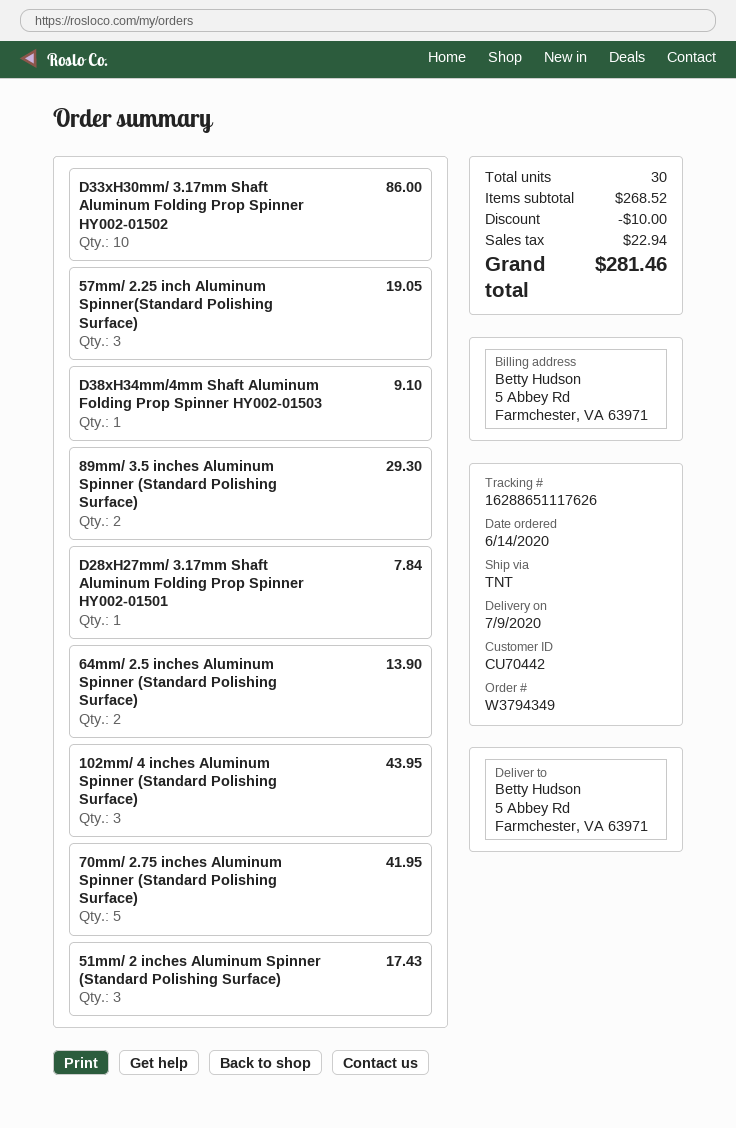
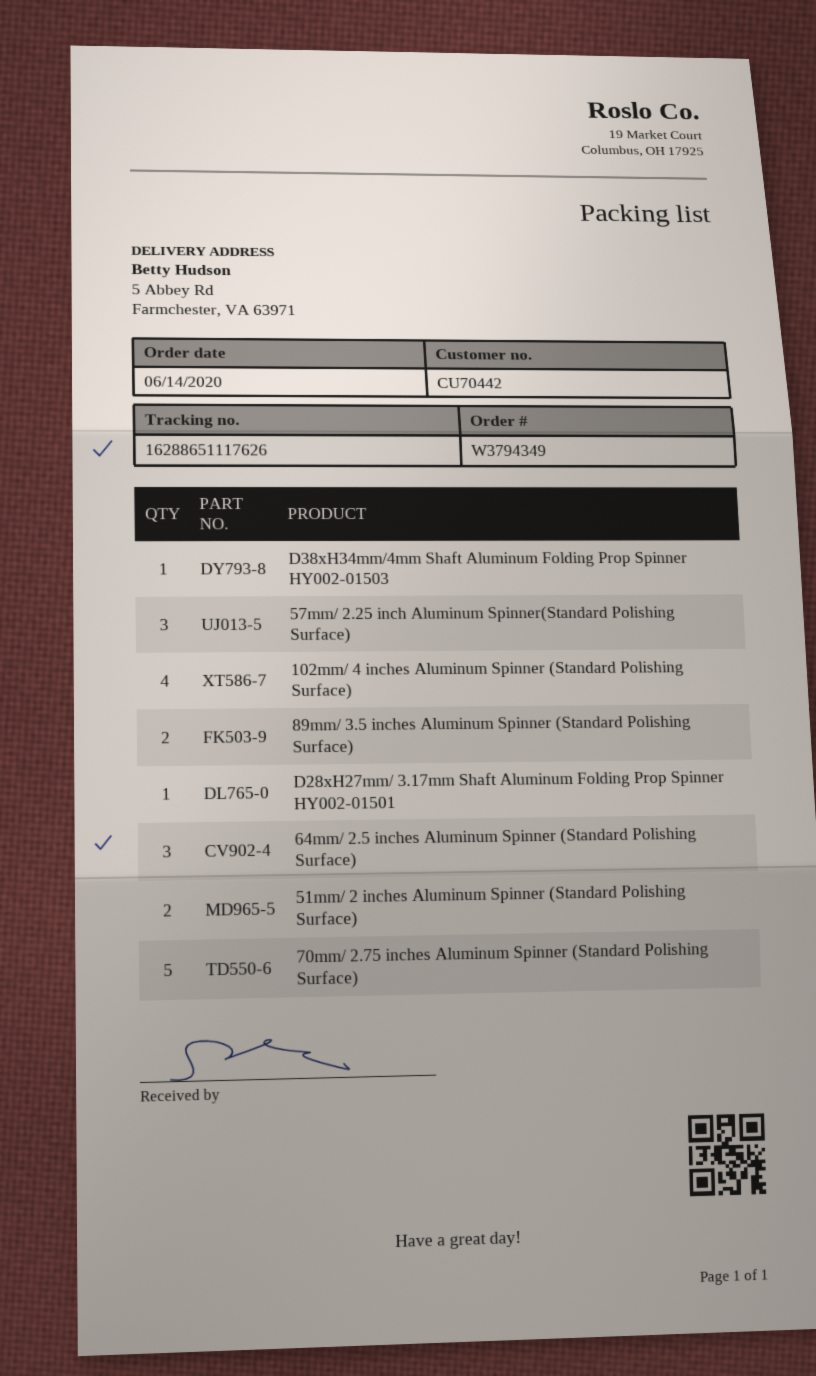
D33xH30mm/ 3.17mm Shaft Aluminum Folding Prop Spinner HY002-01502: 10 -> none
64mm/ 2.5 inches Aluminum Spinner (Standard Polishing Surface): 2 -> 3
102mm/ 4 inches Aluminum Spinner (Standard Polishing Surface): 3 -> 4
51mm/ 2 inches Aluminum Spinner (Standard Polishing Surface): 3 -> 2

